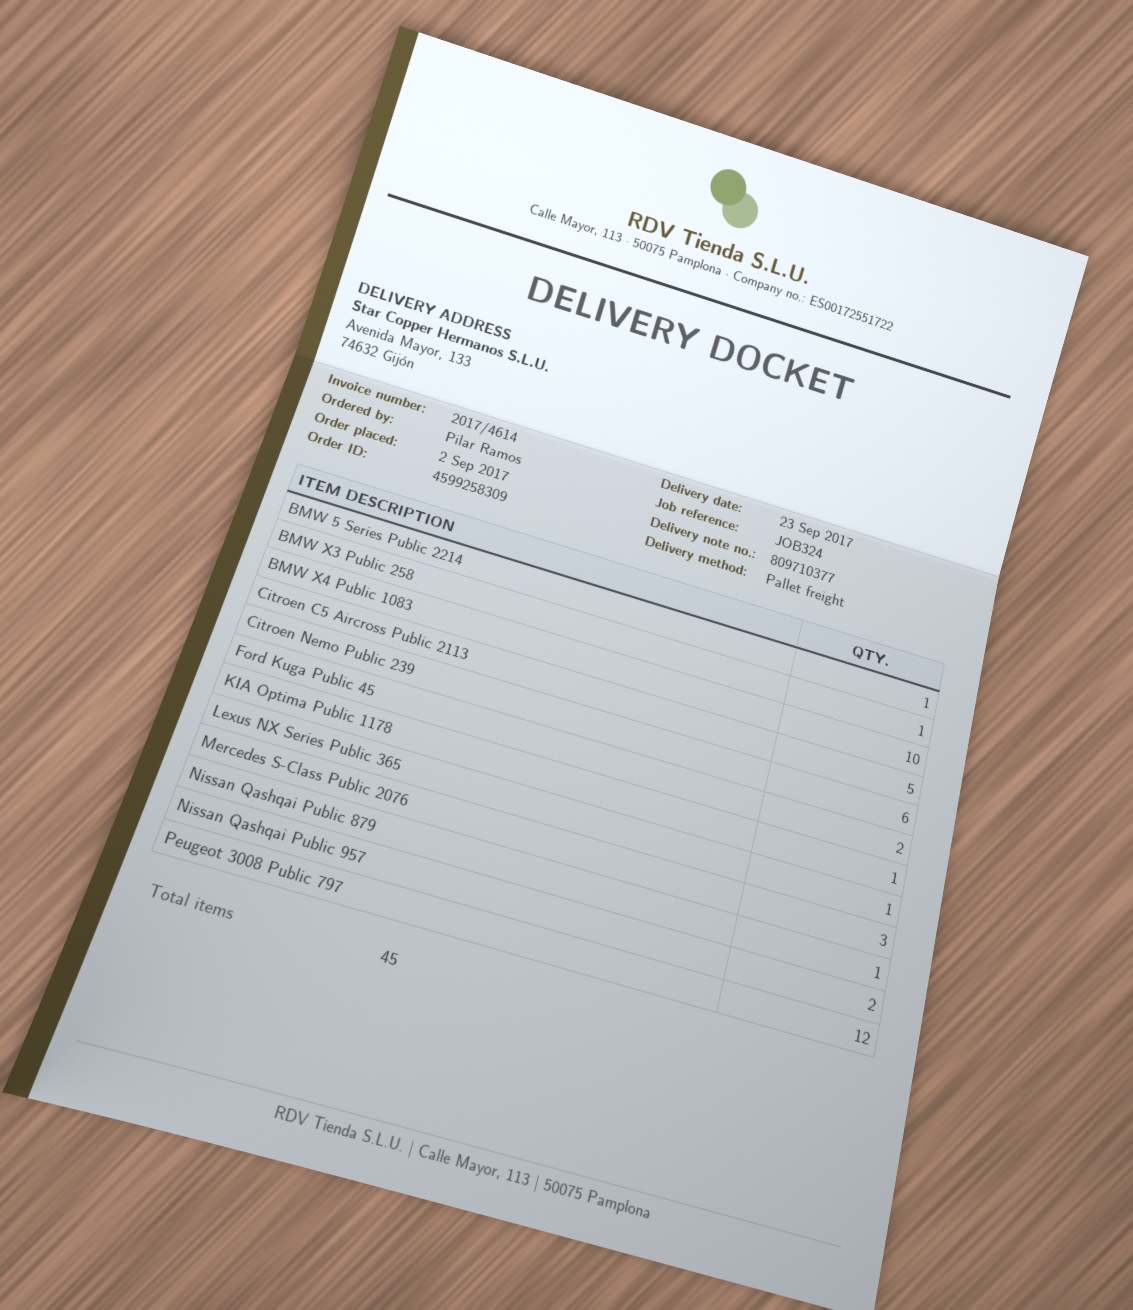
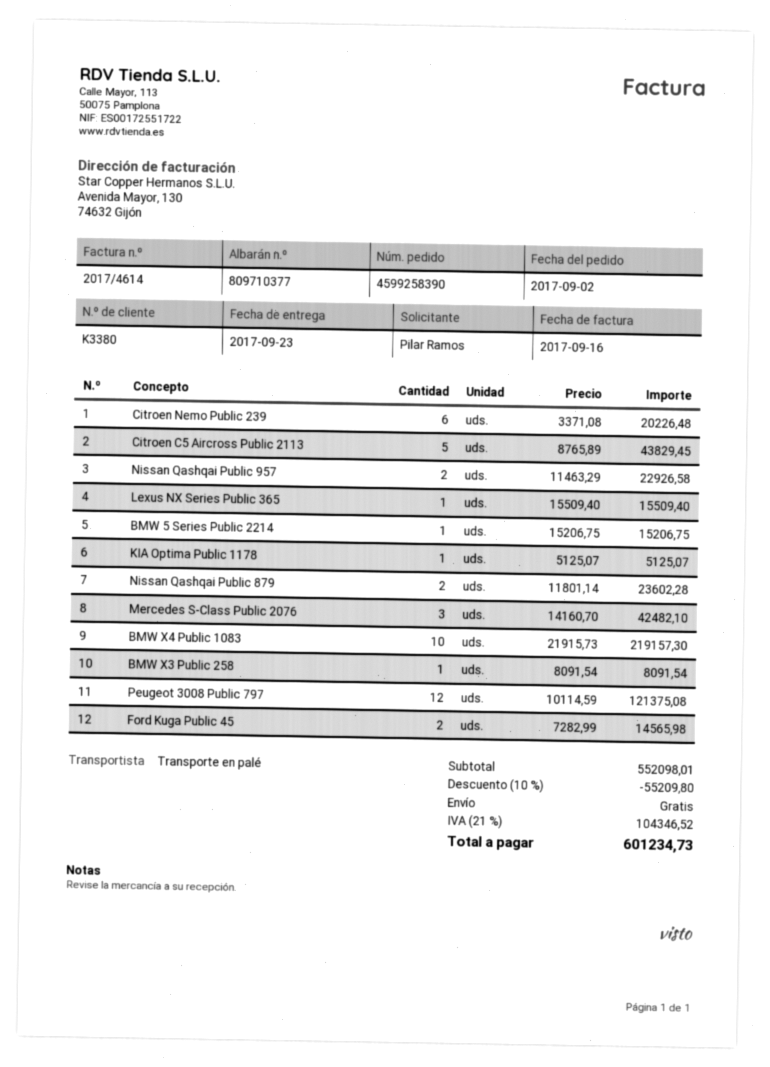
order number: 4599258309 -> 4599258390
Nissan Qashqai Public 879: 1 -> 2

